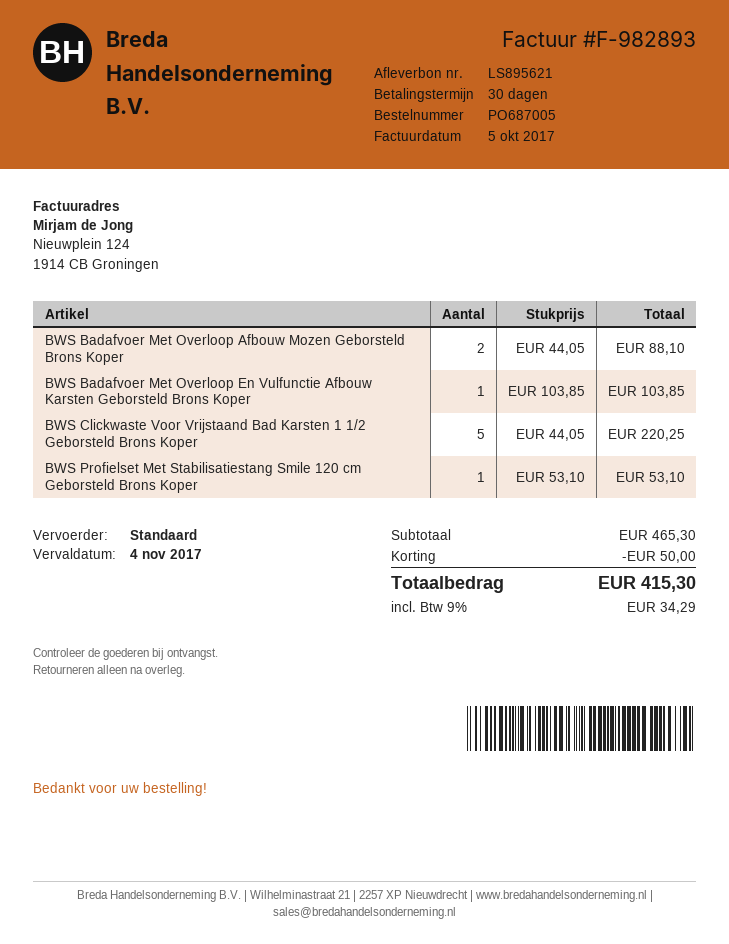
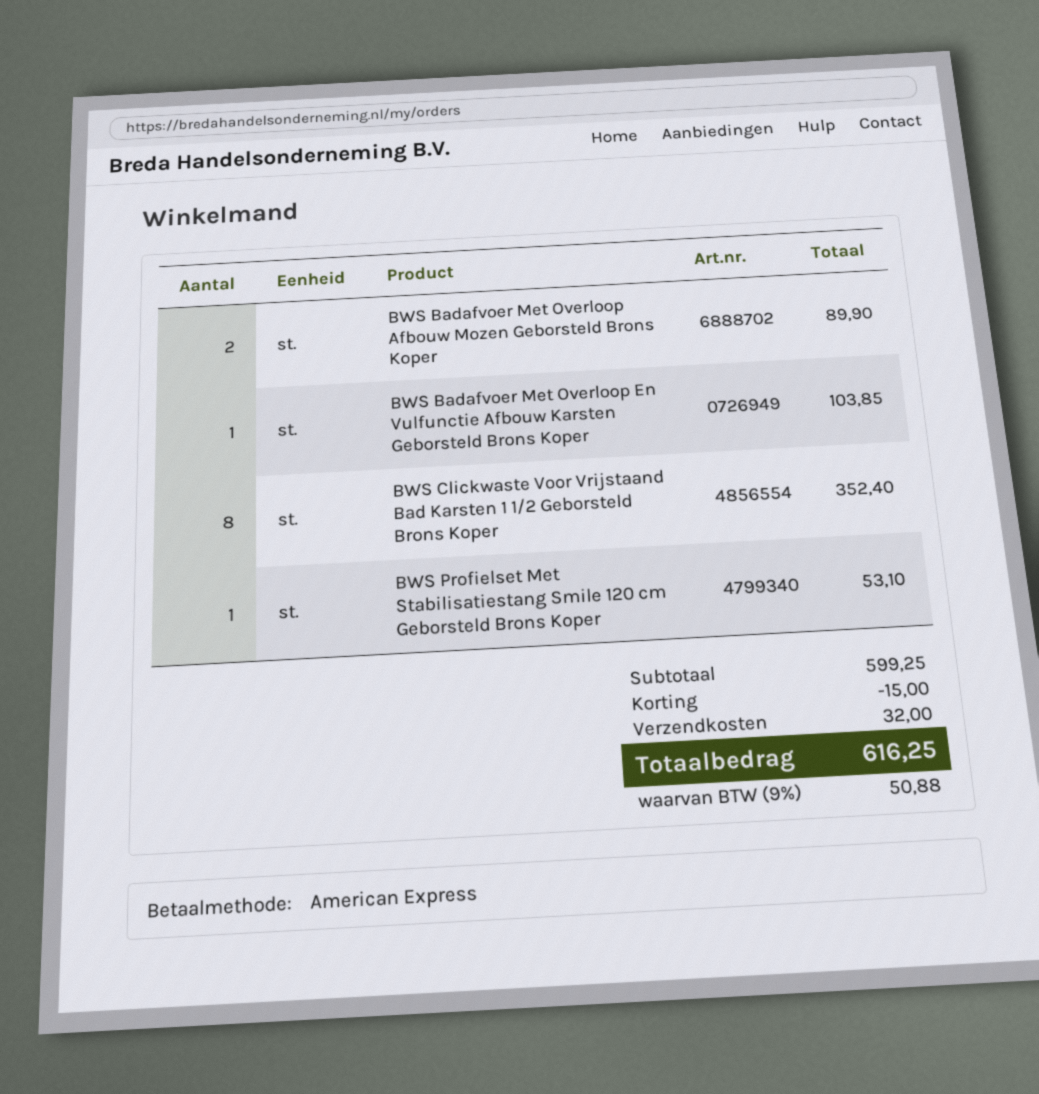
BWS Badafvoer Met Overloop Afbouw Mozen Geborsteld Brons Koper: 2 for 88.10 -> 2 for 89.90
BWS Clickwaste Voor Vrijstaand Bad Karsten 1 1/2 Geborsteld Brons Koper: 5 for 220.25 -> 8 for 352.40
subtotal: 465.30 -> 599.25
discount: 50.00 -> 15.00
shipping: none -> 32.00
tax: 9% = 34.29 -> 9% = 50.88
total: 415.30 -> 616.25

